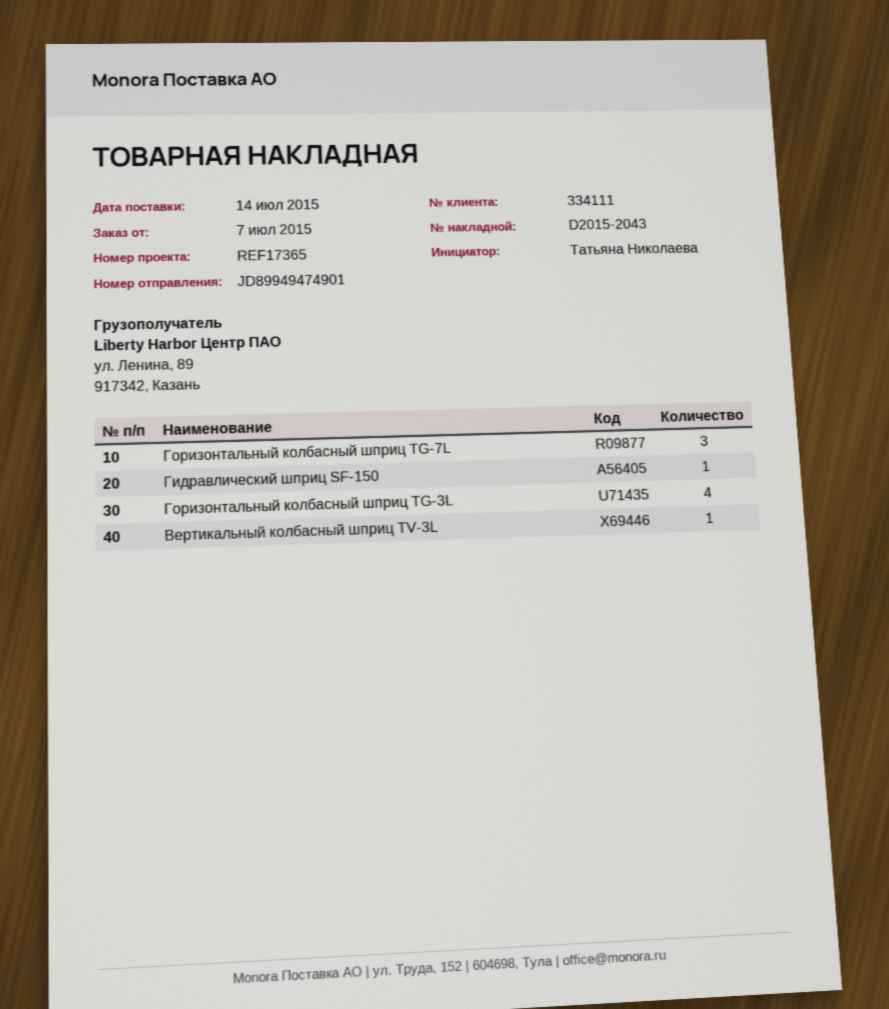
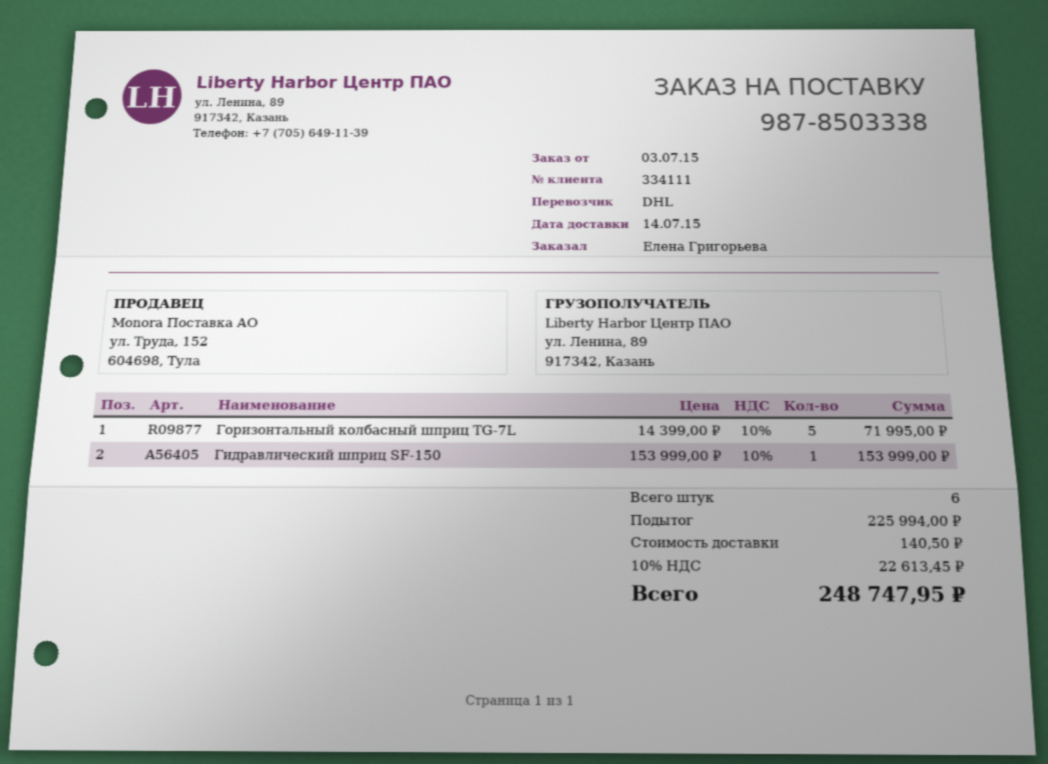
order date: 2015-07-07 -> 2015-07-03
ordered by: Татьяна Николаева -> Елена Григорьева
Горизонтальный колбасный шприц TG-7L: 3 -> 5
Горизонтальный колбасный шприц TG-3L: 4 -> none
Вертикальный колбасный шприц TV-3L: 1 -> none

